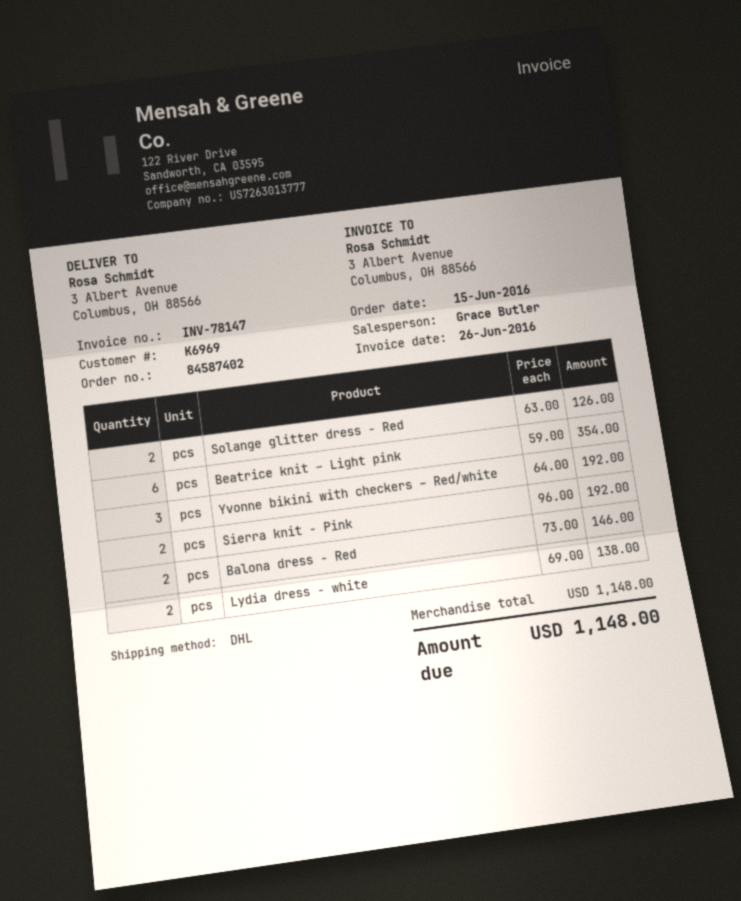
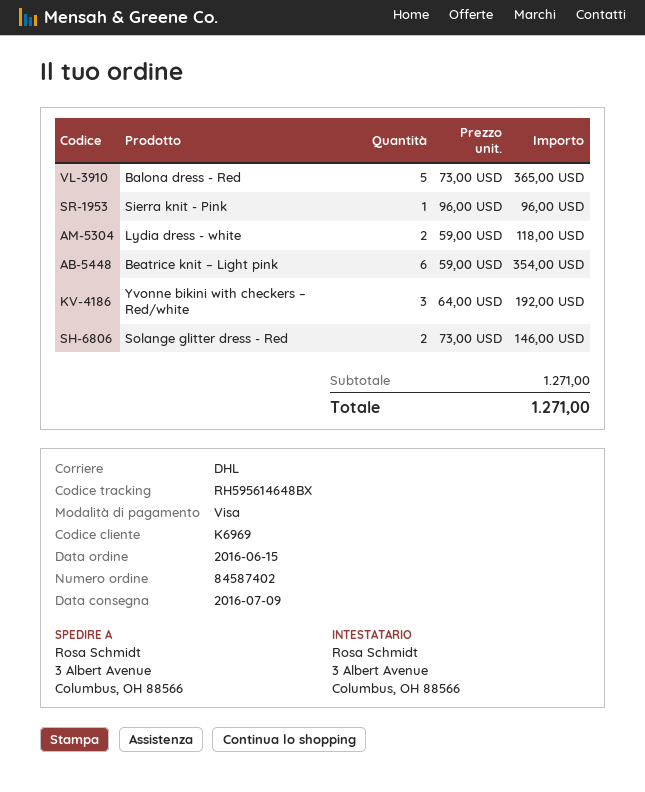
Solange glitter dress - Red: 2 x 63.00 = 126.00 -> 2 x 73.00 = 146.00
Sierra knit - Pink: 2 x 96.00 = 192.00 -> 1 x 96.00 = 96.00
Balona dress - Red: 2 x 73.00 = 146.00 -> 5 x 73.00 = 365.00
Lydia dress - white: 2 x 69.00 = 138.00 -> 2 x 59.00 = 118.00
subtotal: 1148.00 -> 1271.00
total: 1148.00 -> 1271.00

